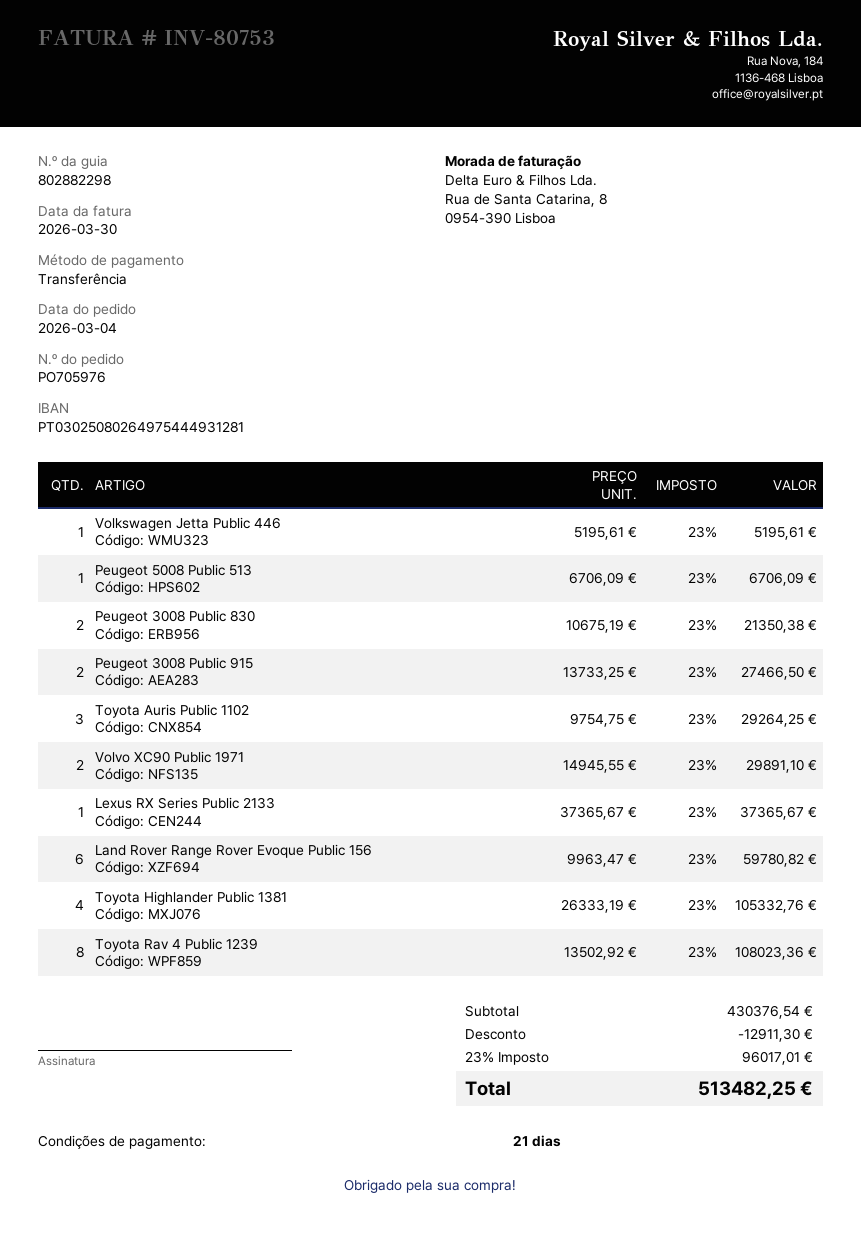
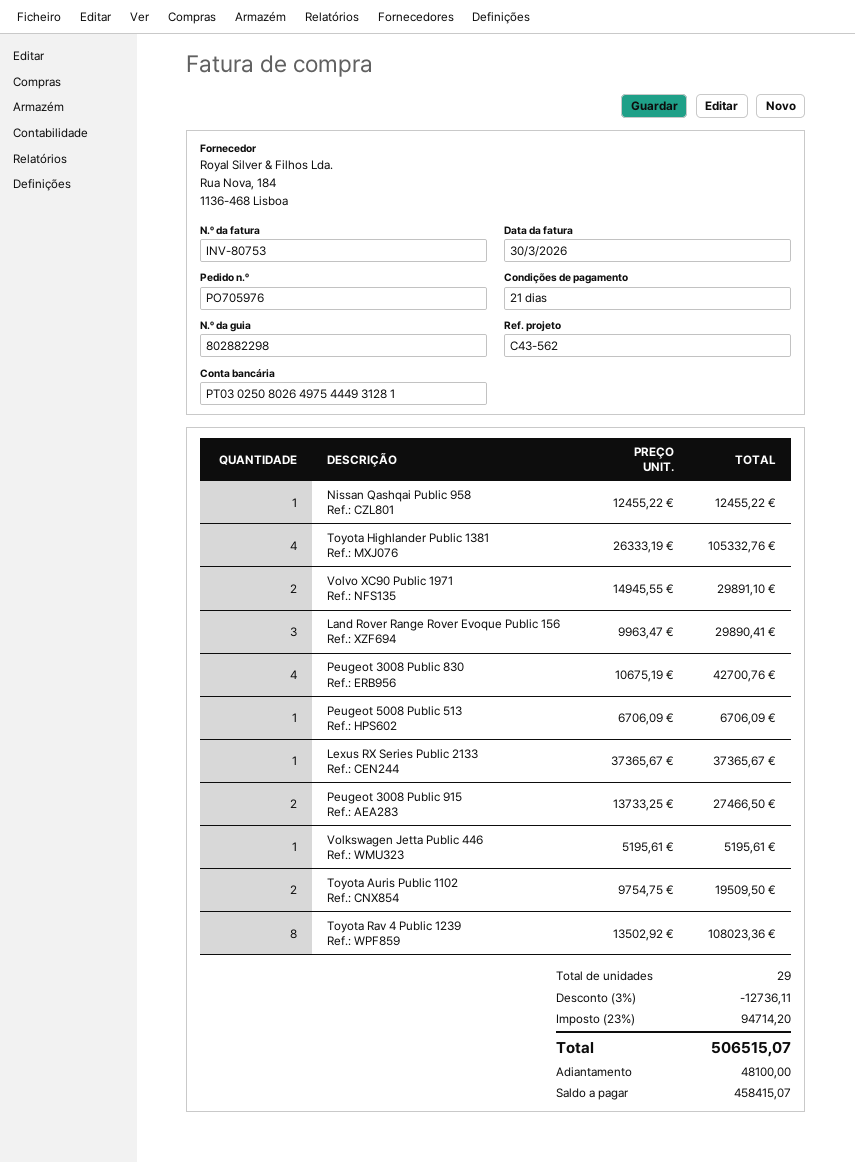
Peugeot 3008 Public 830: 2 x 10675.19 = 21350.38 -> 4 x 10675.19 = 42700.76
Toyota Auris Public 1102: 3 x 9754.75 = 29264.25 -> 2 x 9754.75 = 19509.50
Land Rover Range Rover Evoque Public 156: 6 x 9963.47 = 59780.82 -> 3 x 9963.47 = 29890.41
Nissan Qashqai Public 958: none -> 1 x 12455.22 = 12455.22
discount: 12911.30 -> 12736.11
tax: 23% = 96017.01 -> 23% = 94714.20
total: 513482.25 -> 506515.07

